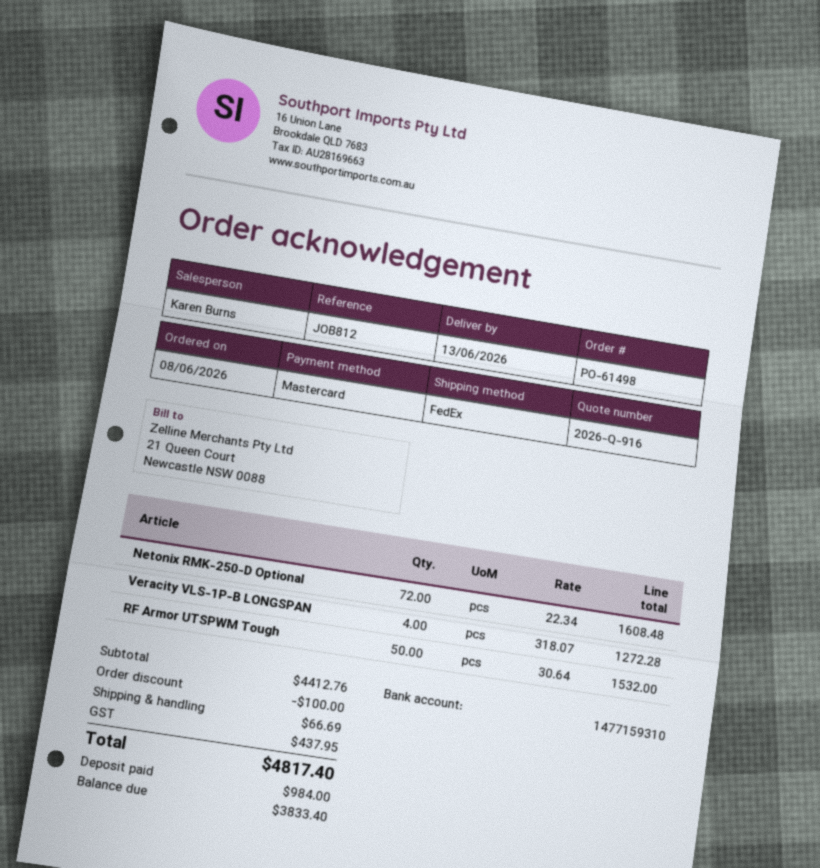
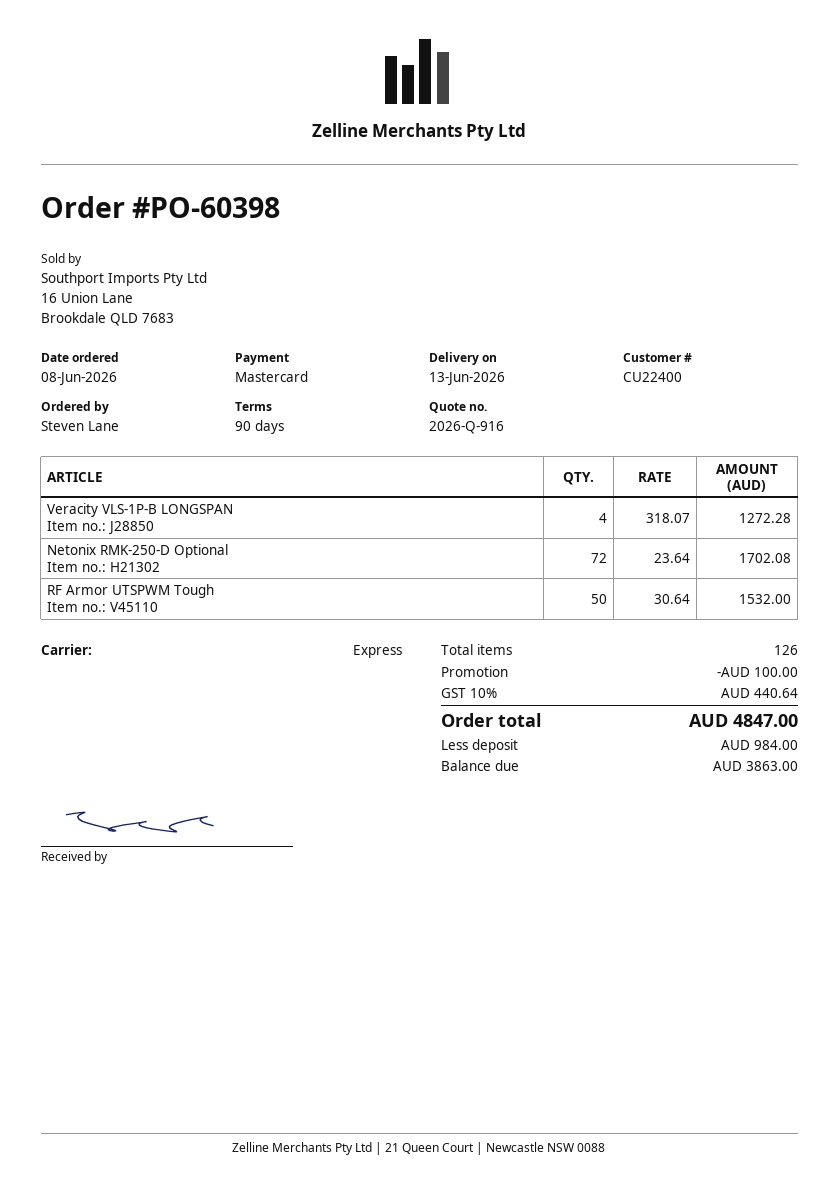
order number: PO-61498 -> PO-60398
shipping method: FedEx -> express
Netonix RMK-250-D Optional: 72 x 22.34 = 1608.48 -> 72 x 23.64 = 1702.08
shipping: 66.69 -> none
tax: 437.95 -> 440.64
total: 4817.40 -> 4847.00
balance: 3833.40 -> 3863.00

